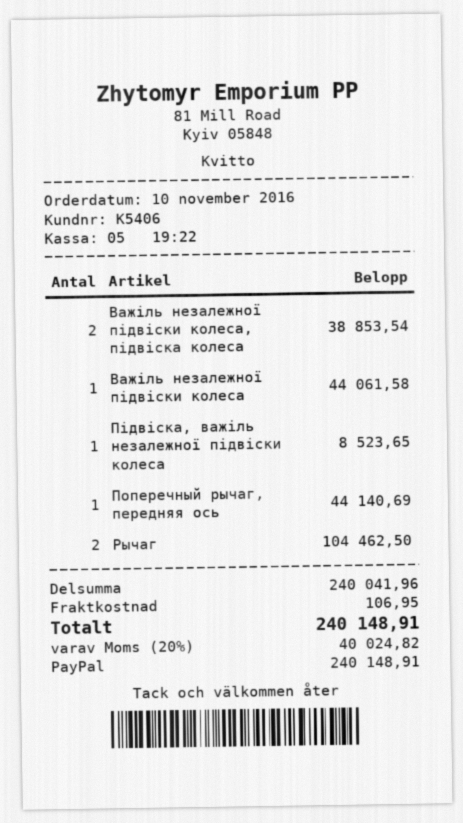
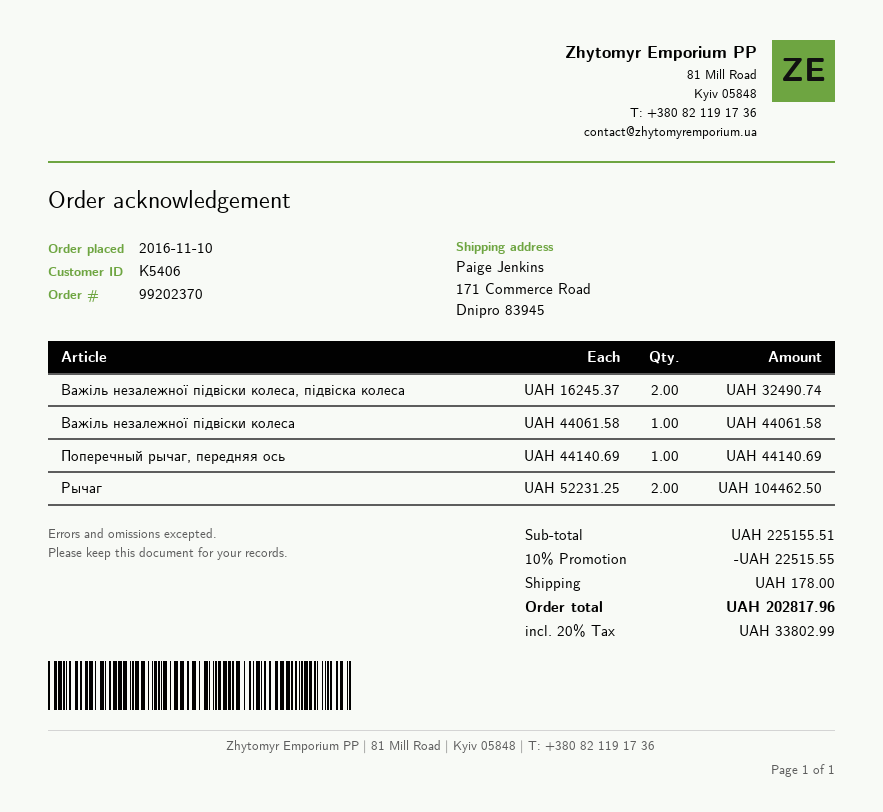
Важіль незалежної підвіски колеса, підвіска колеса: 2 for 38853.54 -> 2 for 32490.74
Підвіска, важіль незалежної підвіски колеса: 1 for 8523.65 -> none
subtotal: 240041.96 -> 225155.51
discount: none -> 10% = 22515.55
shipping: 106.95 -> 178.00
tax: 20% = 40024.82 -> 20% = 33802.99
total: 240148.91 -> 202817.96

